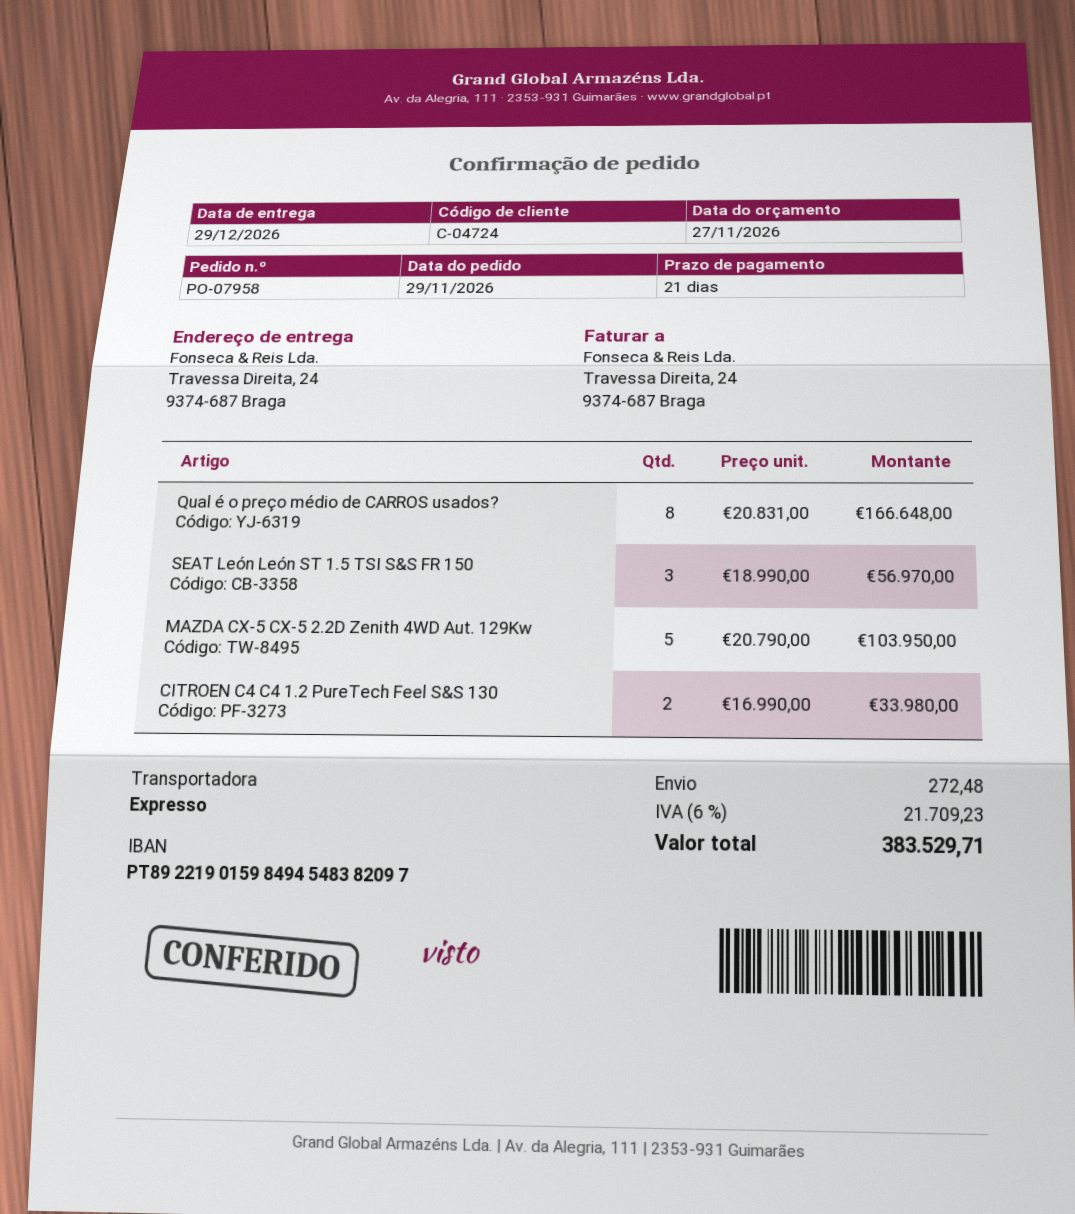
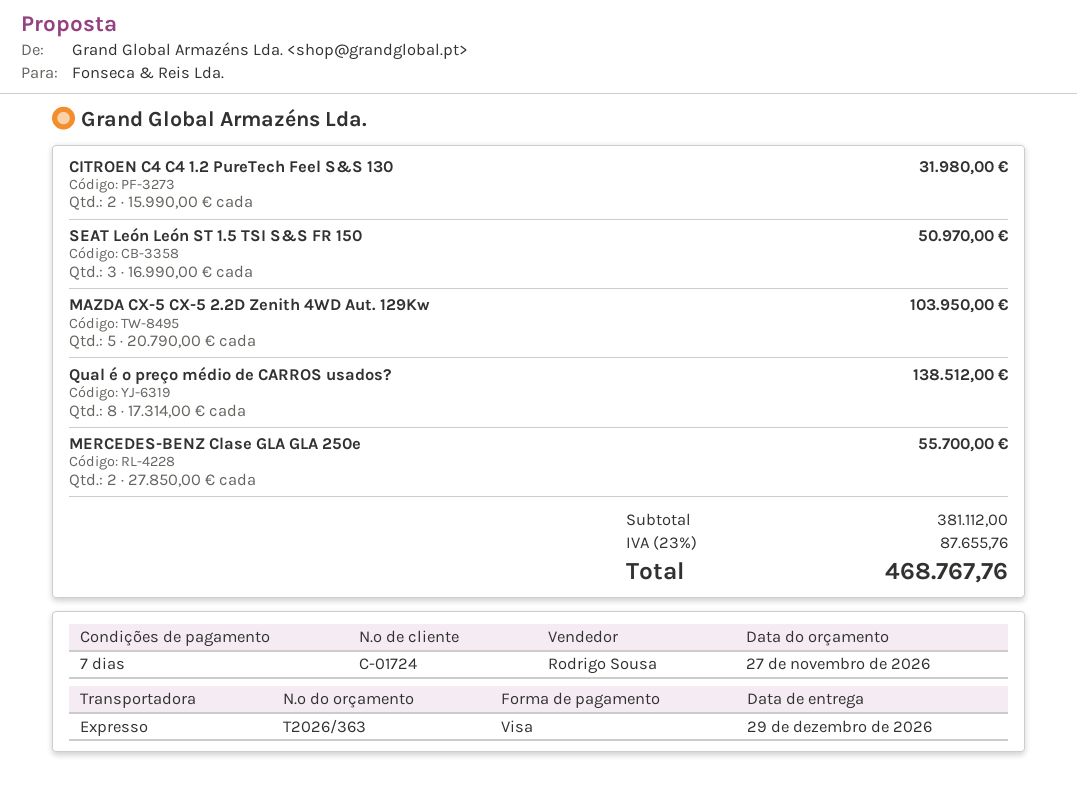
payment terms: 21 days -> 7 days
customer number: C-04724 -> C-01724
Qual é o preço médio de CARROS usados?: 8 x 20831.00 = 166648.00 -> 8 x 17314.00 = 138512.00
SEAT León León ST 1.5 TSI S&S FR 150: 3 x 18990.00 = 56970.00 -> 3 x 16990.00 = 50970.00
CITROEN C4 C4 1.2 PureTech Feel S&S 130: 2 x 16990.00 = 33980.00 -> 2 x 15990.00 = 31980.00
MERCEDES-BENZ Clase GLA GLA 250e: none -> 2 x 27850.00 = 55700.00
shipping: 272.48 -> none
tax: 6% = 21709.23 -> 23% = 87655.76
total: 383529.71 -> 468767.76

